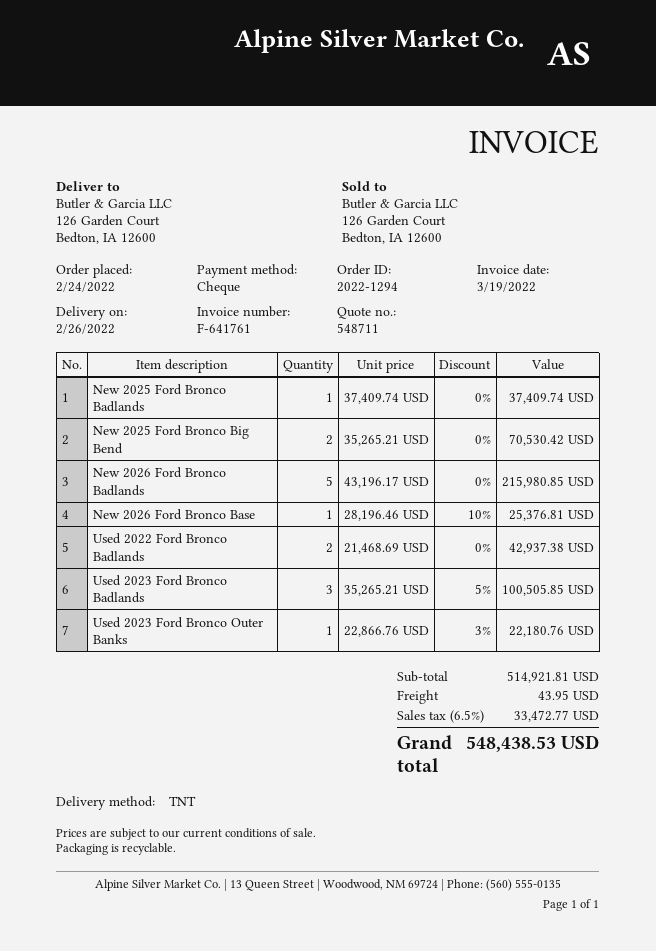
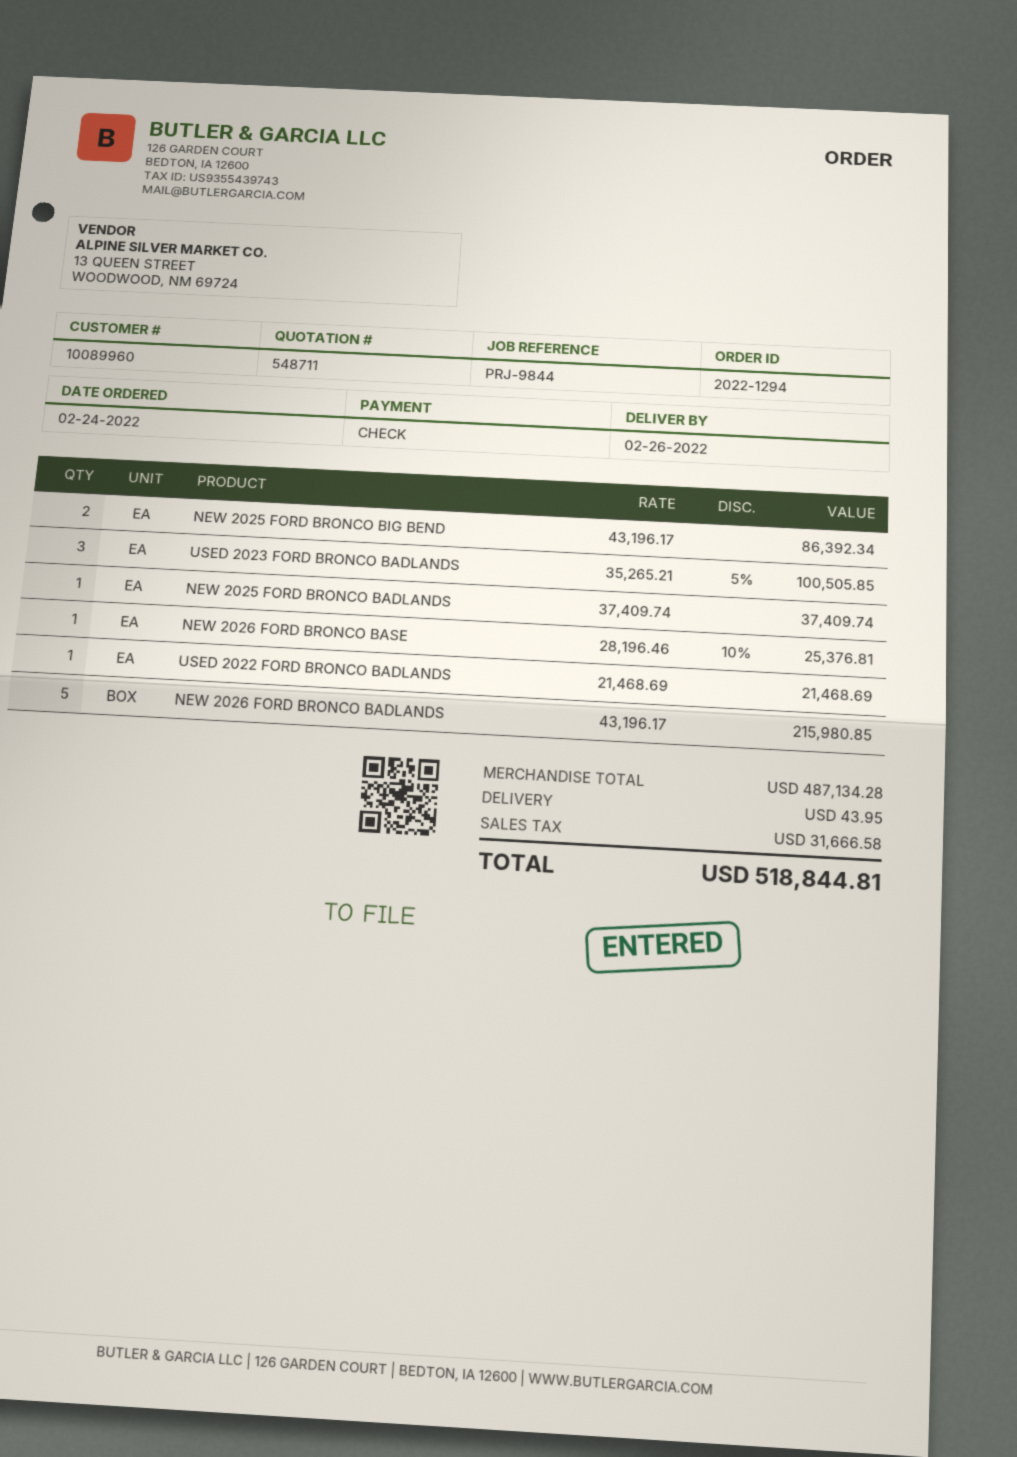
New 2025 Ford Bronco Big Bend: 2 x 35265.21 = 70530.42 -> 2 x 43196.17 = 86392.34
Used 2022 Ford Bronco Badlands: 2 x 21468.69 = 42937.38 -> 1 x 21468.69 = 21468.69
Used 2023 Ford Bronco Outer Banks: 1 x 22866.76 - 3% = 22180.76 -> none
subtotal: 514921.81 -> 487134.28
tax: 33472.77 -> 31666.58
total: 548438.53 -> 518844.81

